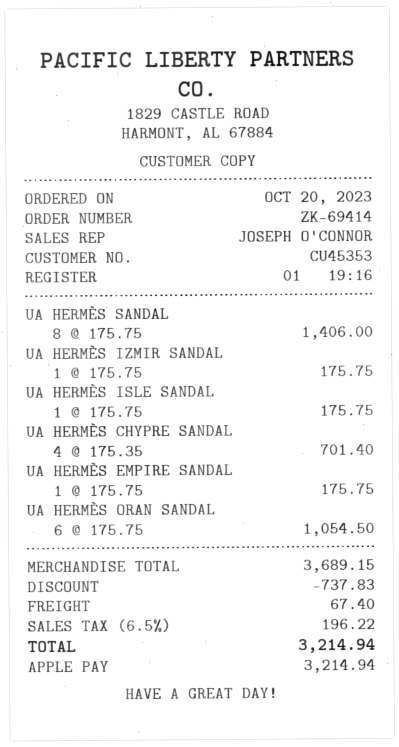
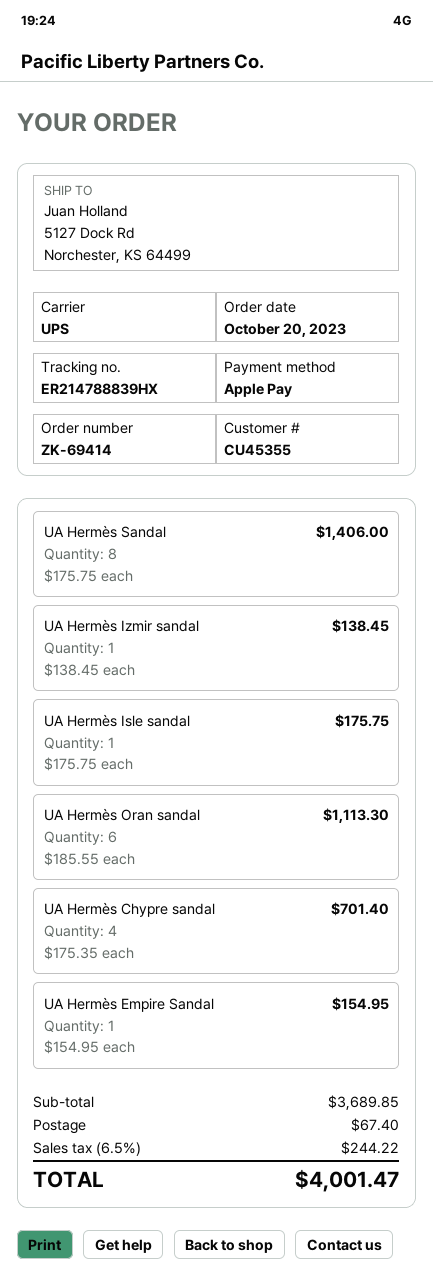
customer number: CU45353 -> CU45355
UA HERMÈS IZMIR SANDAL: 1 x 175.75 = 175.75 -> 1 x 138.45 = 138.45
UA HERMÈS EMPIRE SANDAL: 1 x 175.75 = 175.75 -> 1 x 154.95 = 154.95
UA HERMÈS ORAN SANDAL: 6 x 175.75 = 1054.50 -> 6 x 185.55 = 1113.30
subtotal: 3689.15 -> 3689.85
discount: 737.83 -> none
tax: 6.5% = 196.22 -> 6.5% = 244.22
total: 3214.94 -> 4001.47

